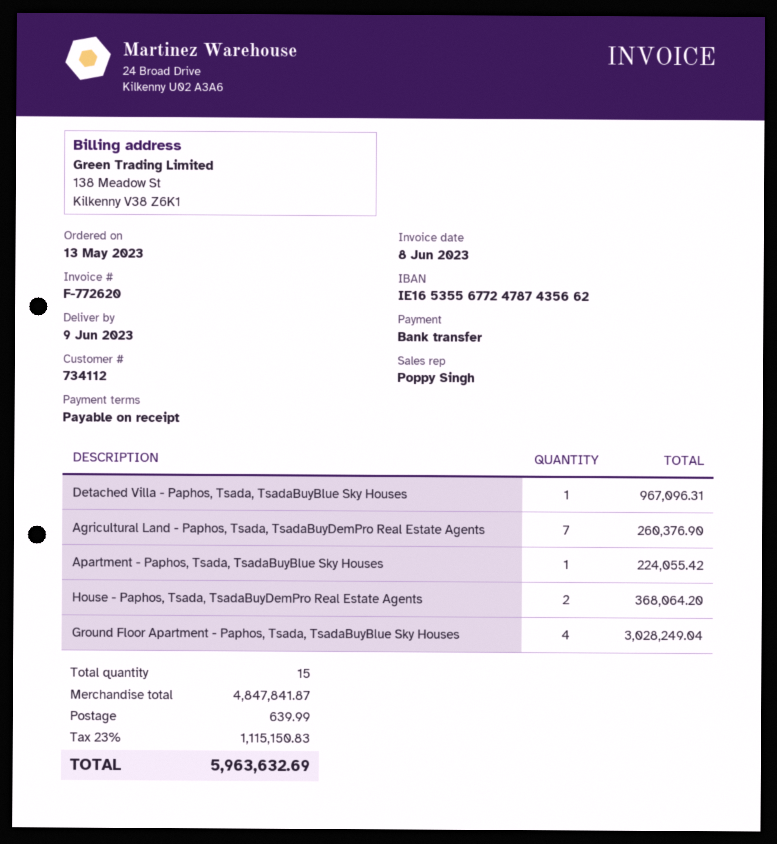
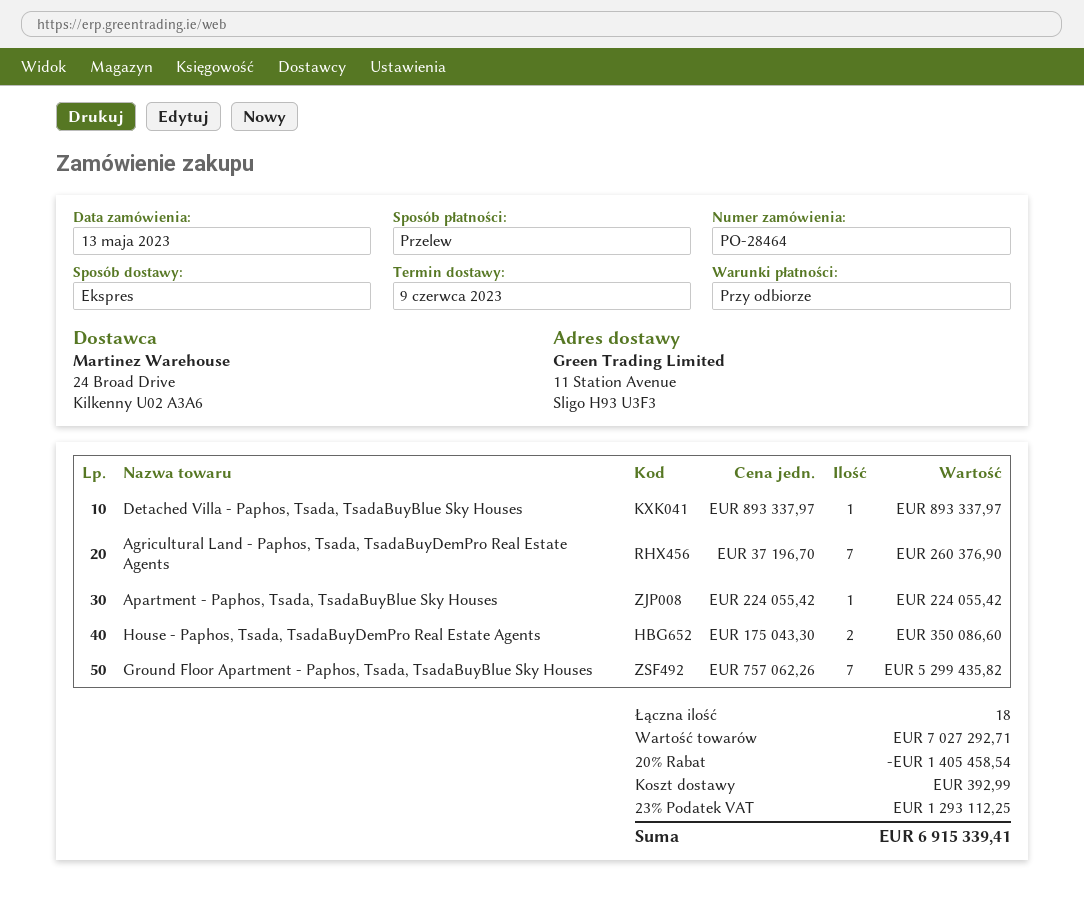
Detached Villa - Paphos, Tsada, TsadaBuyBlue Sky Houses: 1 for 967096.31 -> 1 for 893337.97
House - Paphos, Tsada, TsadaBuyDemPro Real Estate Agents: 2 for 368064.20 -> 2 for 350086.60
Ground Floor Apartment - Paphos, Tsada, TsadaBuyBlue Sky Houses: 4 for 3028249.04 -> 7 for 5299435.82
total quantity: 15 -> 18
subtotal: 4847841.87 -> 7027292.71
discount: none -> 20% = 1405458.54
shipping: 639.99 -> 392.99
tax: 23% = 1115150.83 -> 23% = 1293112.25
total: 5963632.69 -> 6915339.41

